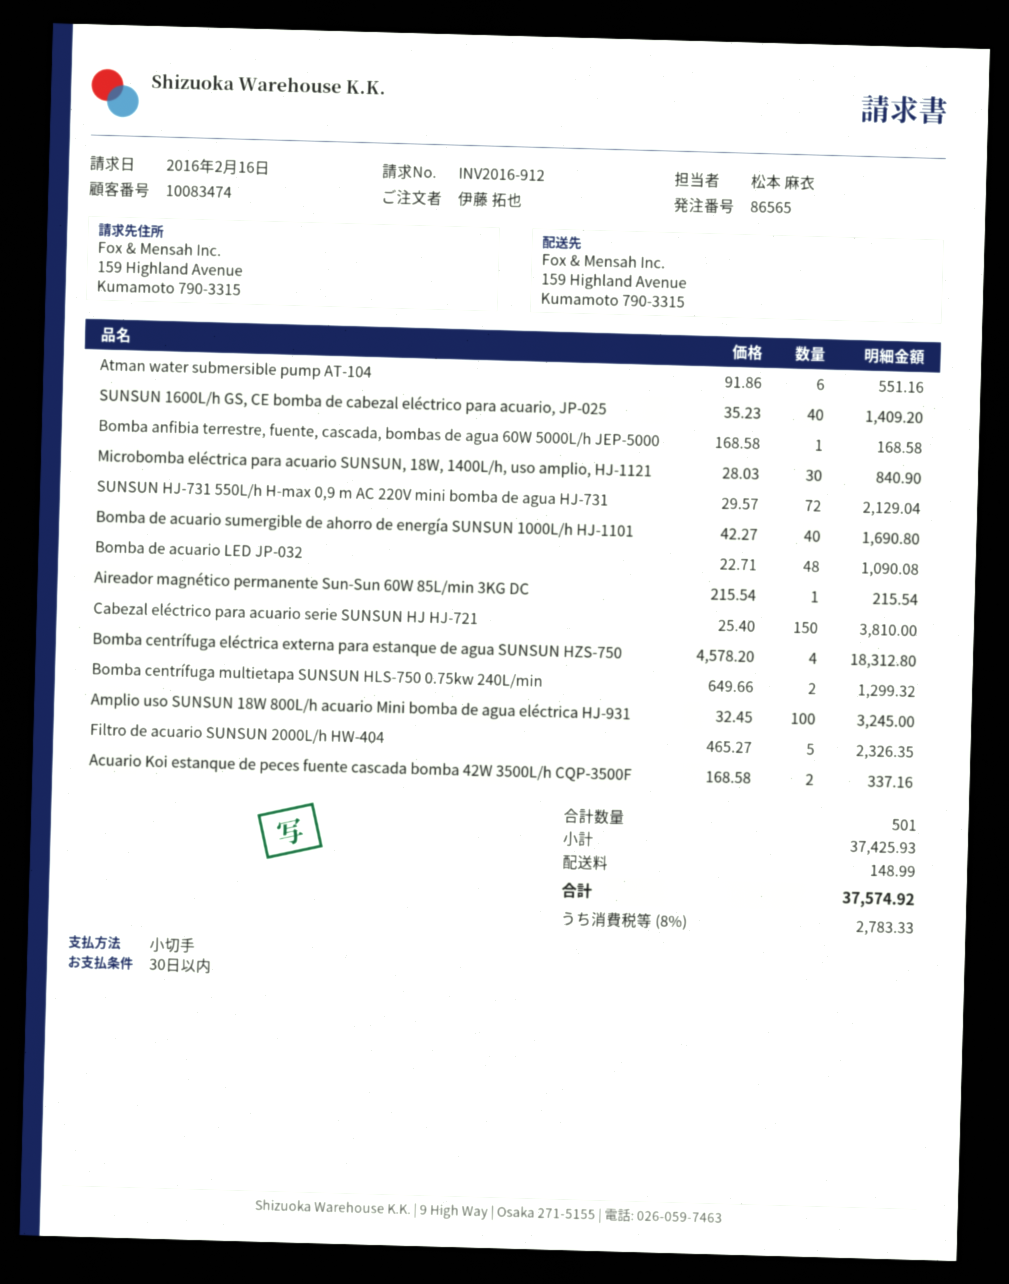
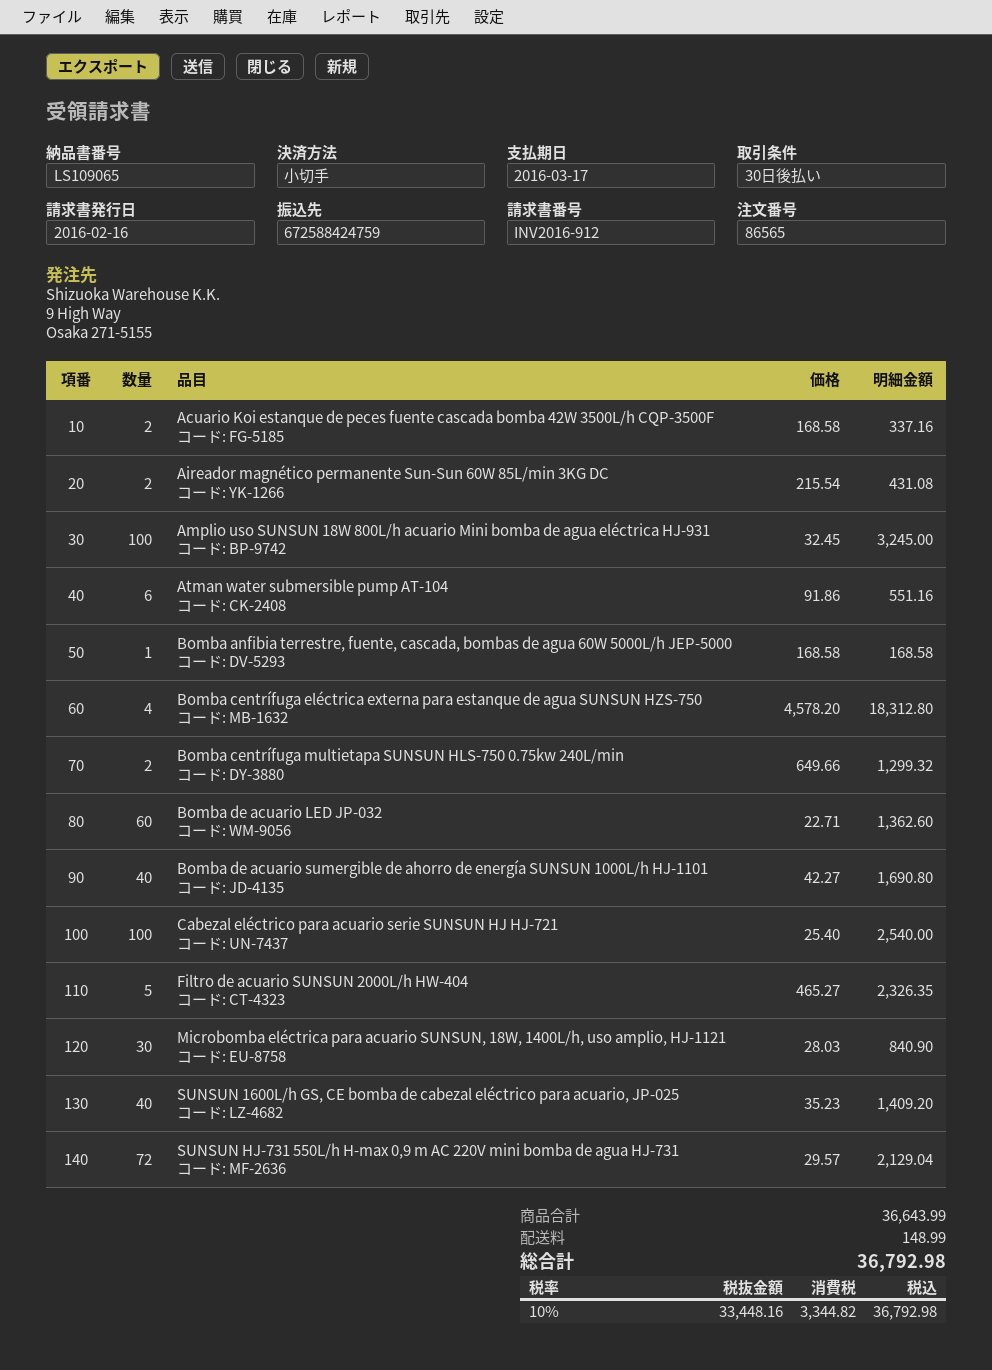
Bomba de acuario LED JP-032: 48 x 22.71 = 1090.08 -> 60 x 22.71 = 1362.60
Aireador magnético permanente Sun-Sun 60W 85L/min 3KG DC: 1 x 215.54 = 215.54 -> 2 x 215.54 = 431.08
Cabezal eléctrico para acuario serie SUNSUN HJ HJ-721: 150 x 25.40 = 3810.00 -> 100 x 25.40 = 2540.00
subtotal: 37425.93 -> 36643.99
tax: 8% = 2783.33 -> 10% = 3344.82
total: 37574.92 -> 36792.98

